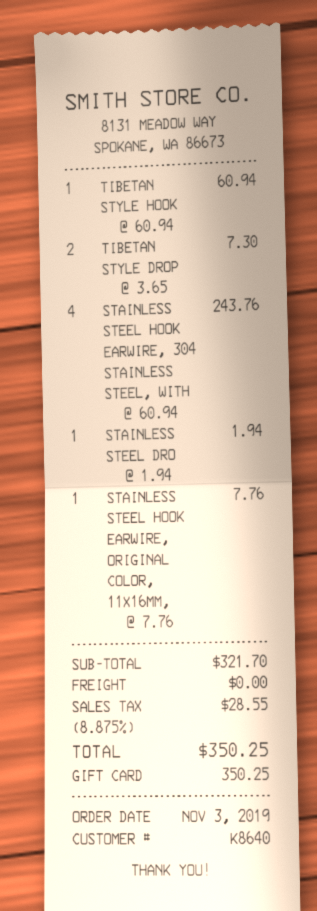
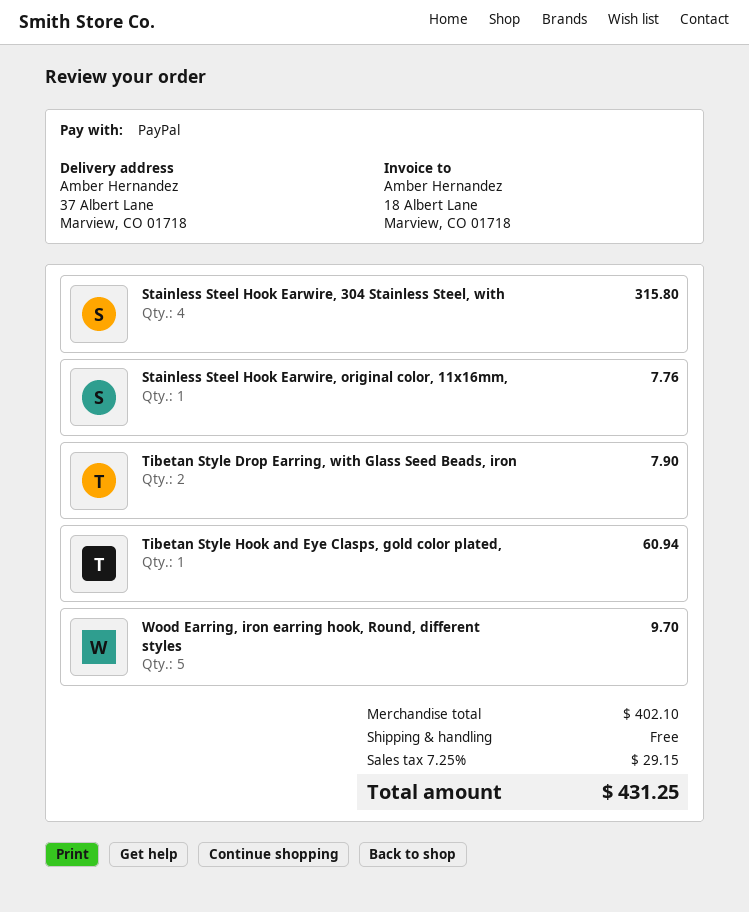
payment method: gift card -> PayPal
TIBETAN STYLE DROP: 2 for 7.30 -> 2 for 7.90
STAINLESS STEEL HOOK EARWIRE, 304 STAINLESS STEEL, WITH: 4 for 243.76 -> 4 for 315.80
STAINLESS STEEL DRO: 1 for 1.94 -> none
Wood Earring, iron earring hook, Round, different styles: none -> 5 for 9.70
subtotal: 321.70 -> 402.10
tax: 8.875% = 28.55 -> 7.25% = 29.15
total: 350.25 -> 431.25

